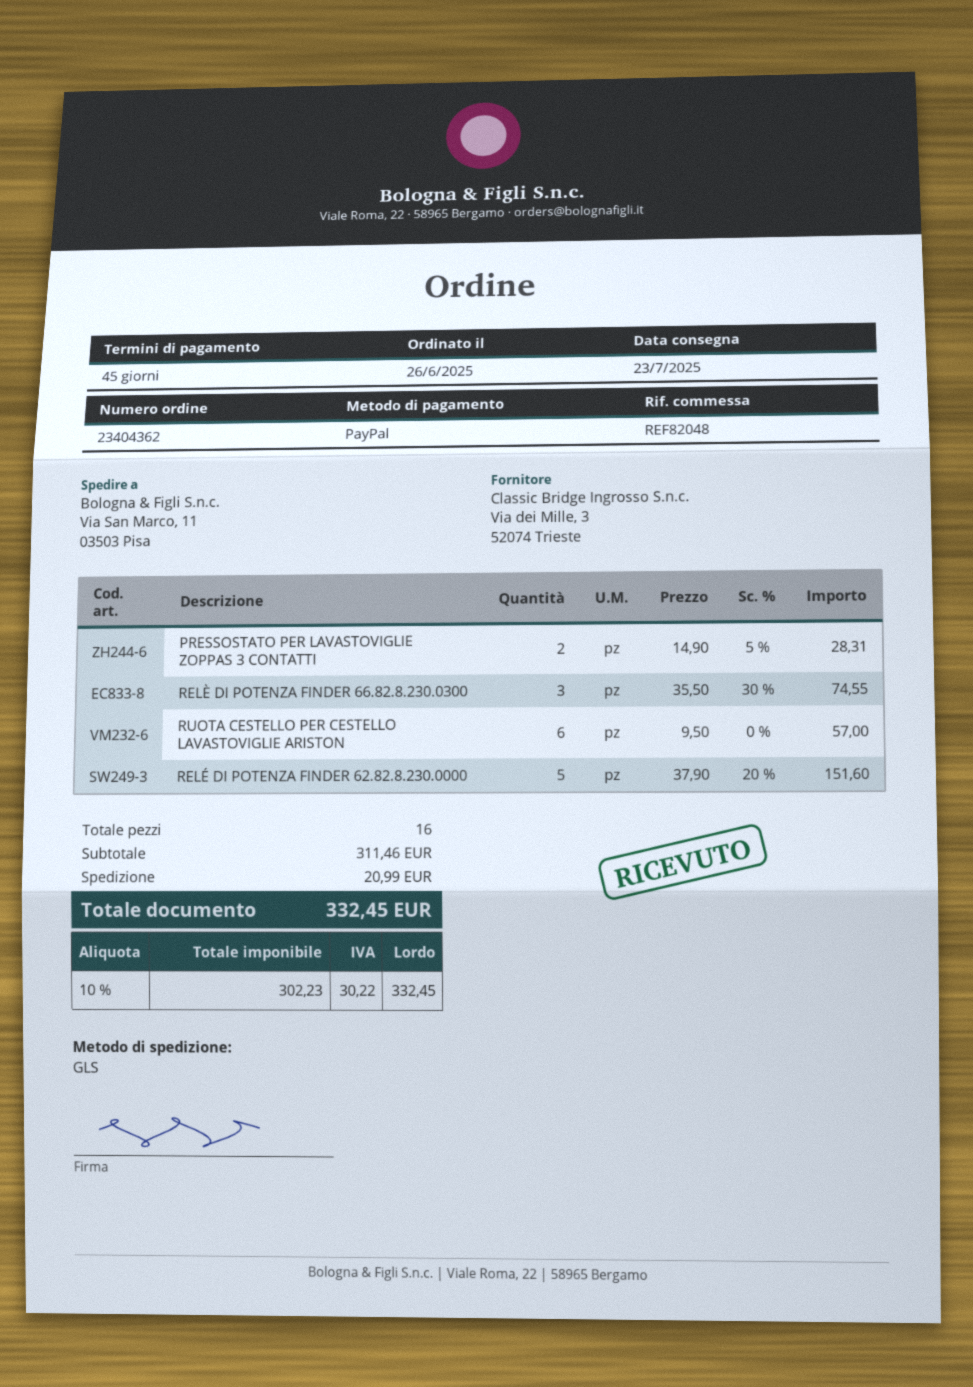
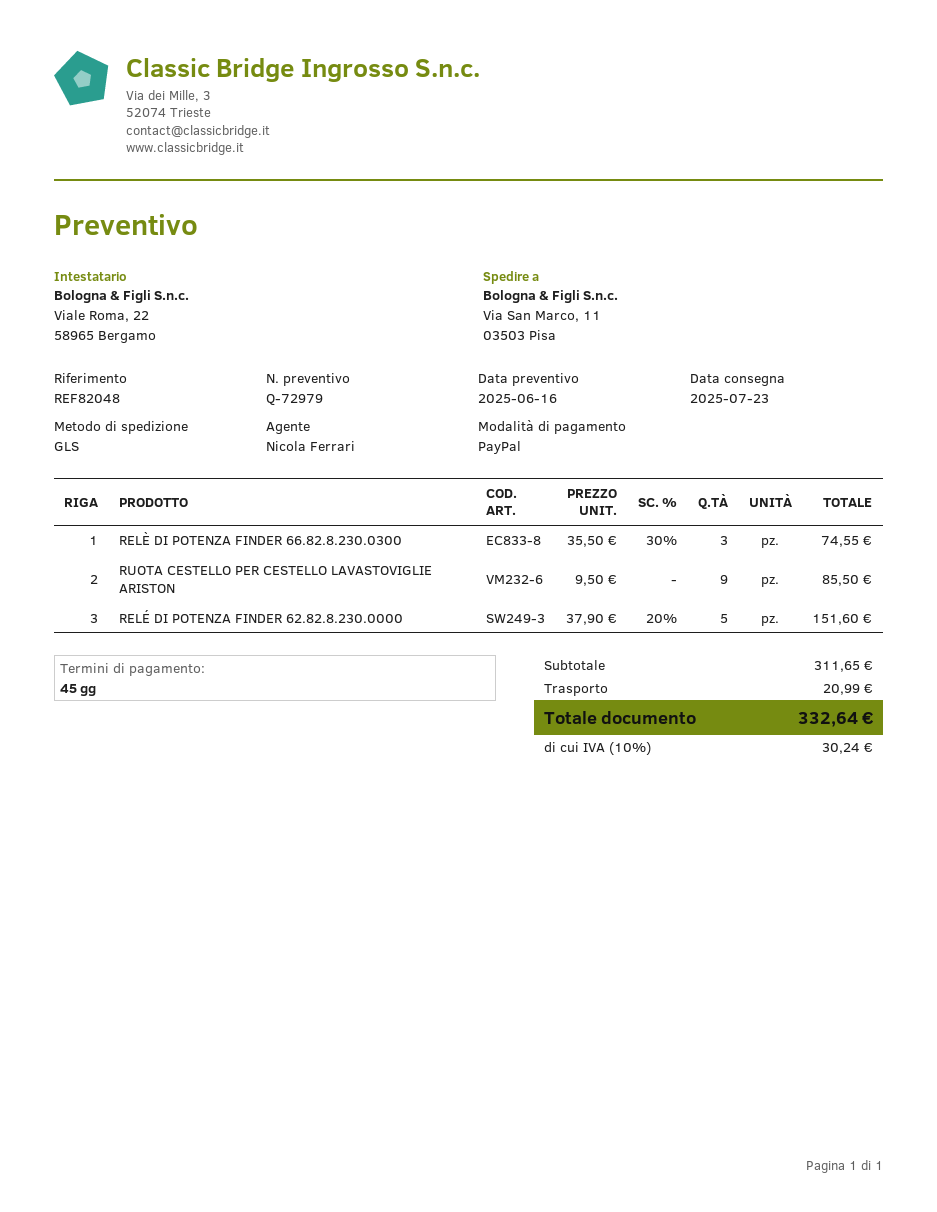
PRESSOSTATO PER LAVASTOVIGLIE ZOPPAS 3 CONTATTI: 2 x 14.90 - 5% = 28.31 -> none
RUOTA CESTELLO PER CESTELLO LAVASTOVIGLIE ARISTON: 6 x 9.50 = 57.00 -> 9 x 9.50 = 85.50
subtotal: 311.46 -> 311.65
tax: 10% = 30.22 -> 10% = 30.24
total: 332.45 -> 332.64

